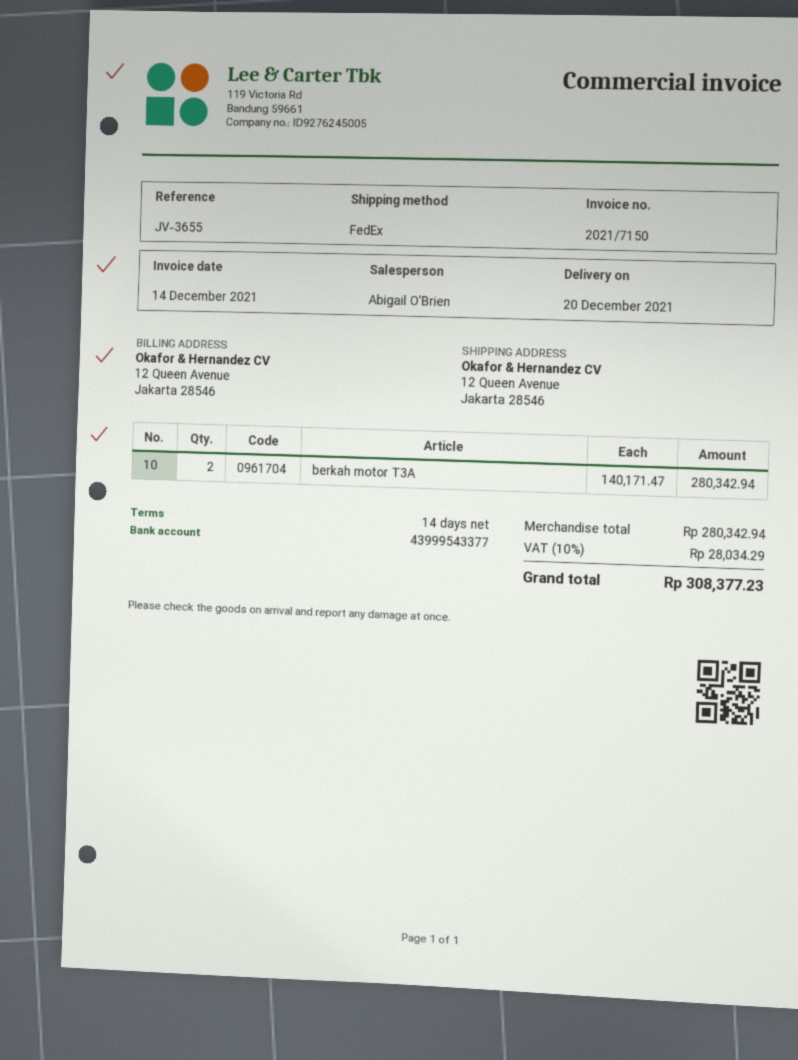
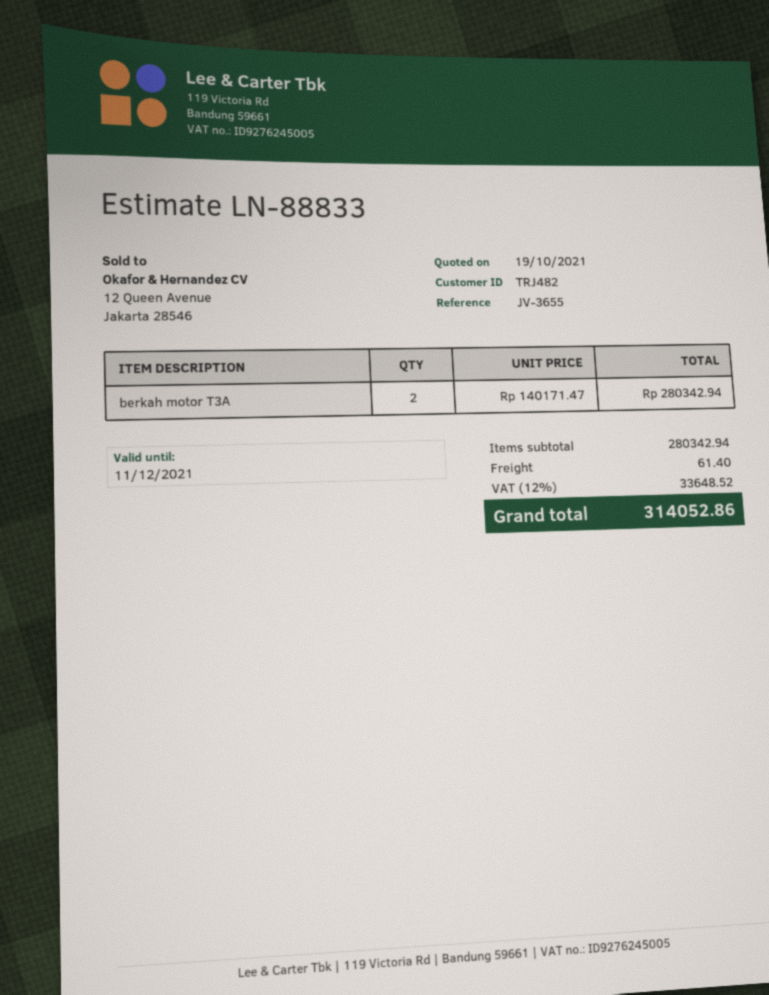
shipping: none -> 61.40
tax: 10% = 28034.29 -> 12% = 33648.52
total: 308377.23 -> 314052.86

